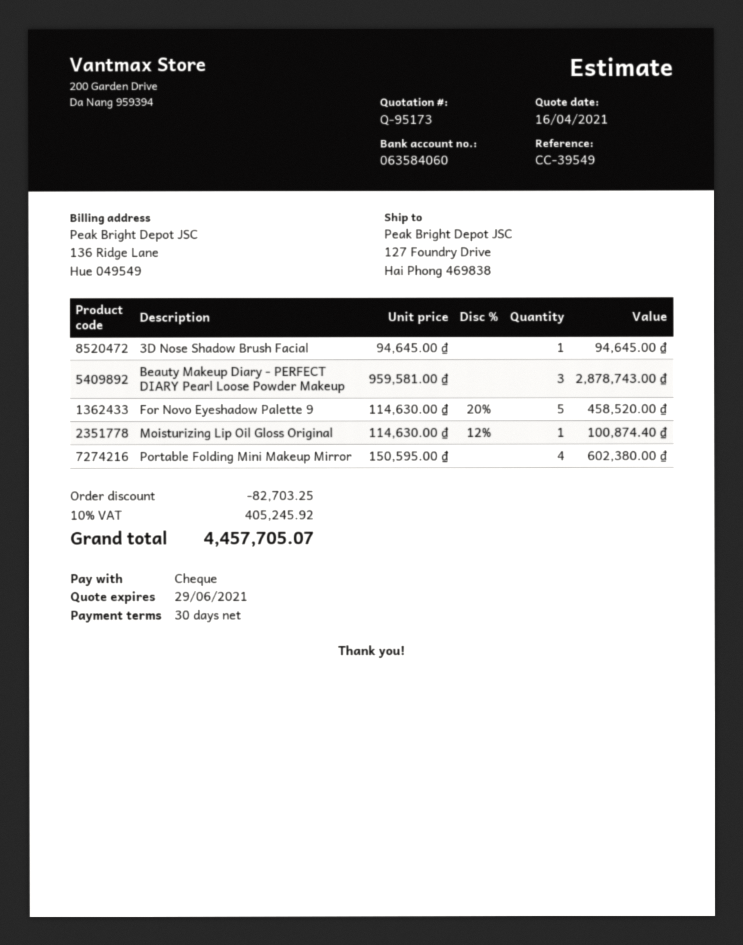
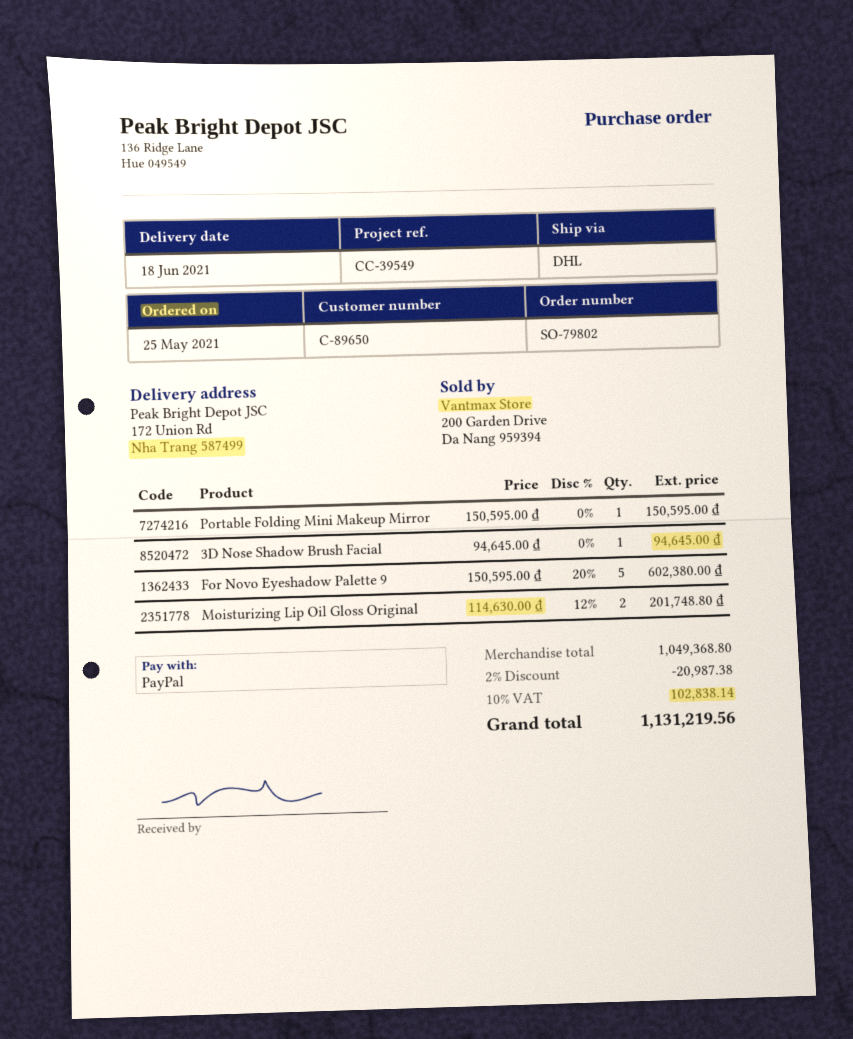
payment method: cheque -> PayPal
ship to: 127 Foundry Drive, Hai Phong 469838 -> 172 Union Rd, Nha Trang 587499
Beauty Makeup Diary - PERFECT DIARY Pearl Loose Powder Makeup: 3 x 959581.00 = 2878743.00 -> none
For Novo Eyeshadow Palette 9: 5 x 114630.00 - 20% = 458520.00 -> 5 x 150595.00 - 20% = 602380.00
Moisturizing Lip Oil Gloss Original: 1 x 114630.00 - 12% = 100874.40 -> 2 x 114630.00 - 12% = 201748.80
Portable Folding Mini Makeup Mirror: 4 x 150595.00 = 602380.00 -> 1 x 150595.00 = 150595.00
discount: 82703.25 -> 20987.38
tax: 10% = 405245.92 -> 10% = 102838.14
total: 4457705.07 -> 1131219.56

